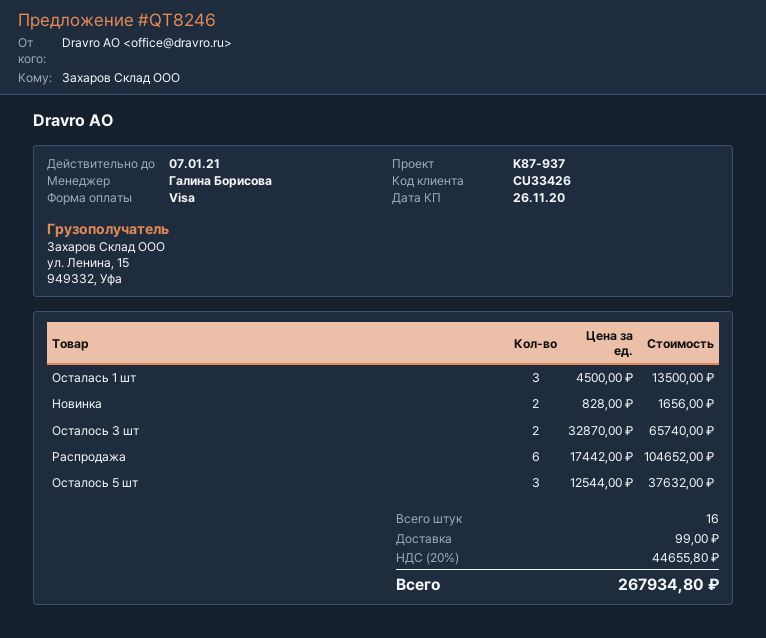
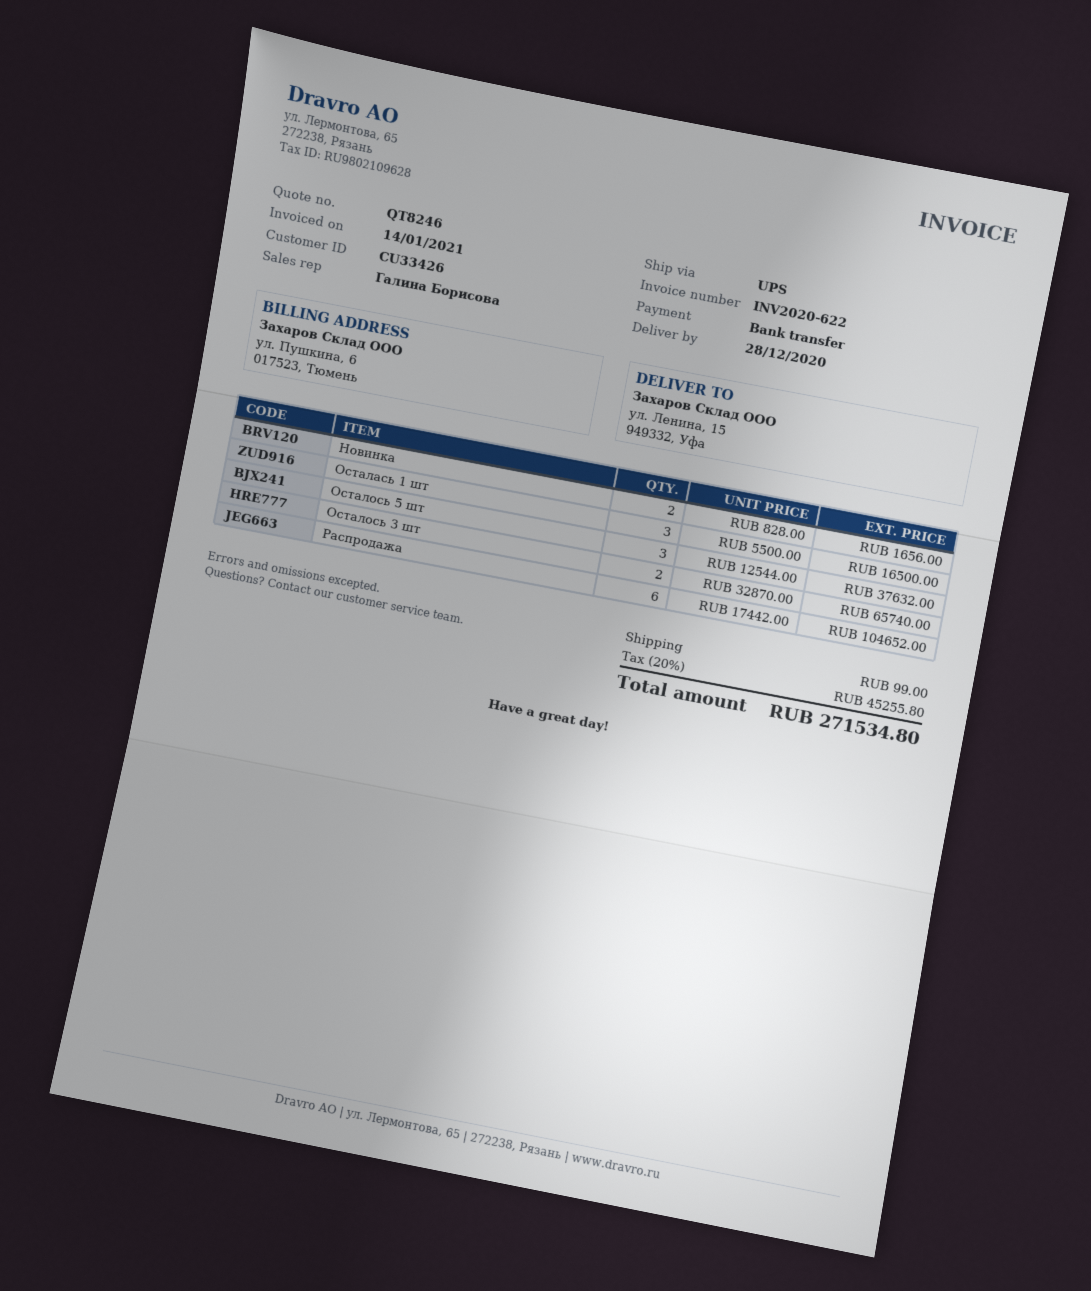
payment method: Visa -> bank transfer
Осталась 1 шт: 3 x 4500.00 = 13500.00 -> 3 x 5500.00 = 16500.00
tax: 20% = 44655.80 -> 20% = 45255.80
total: 267934.80 -> 271534.80

